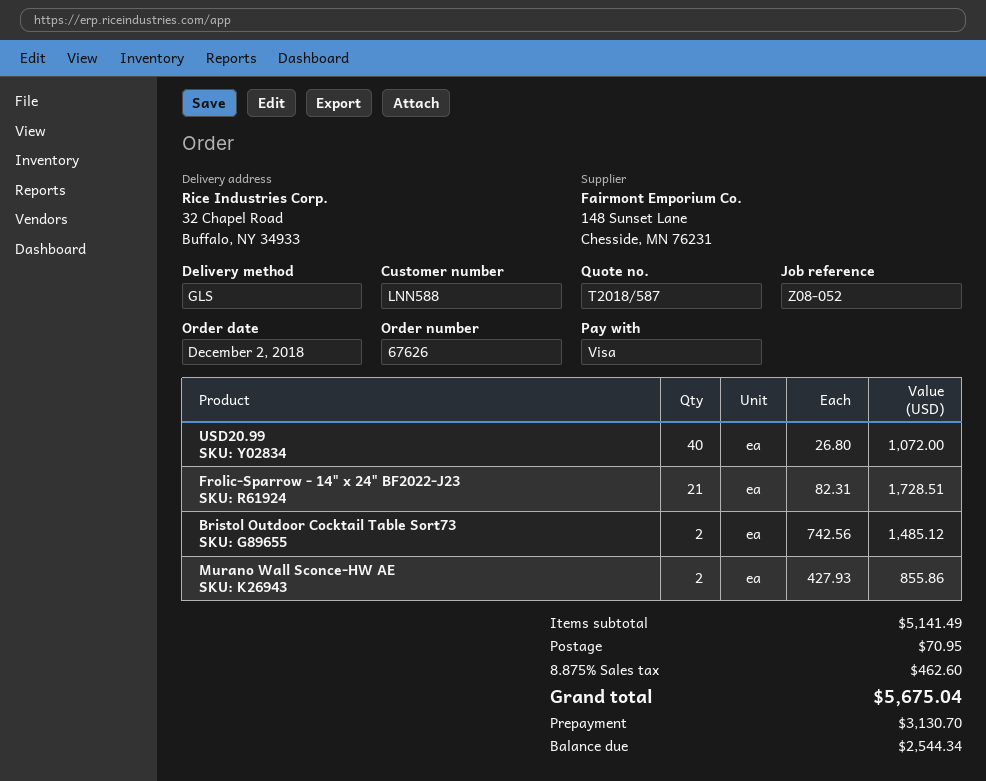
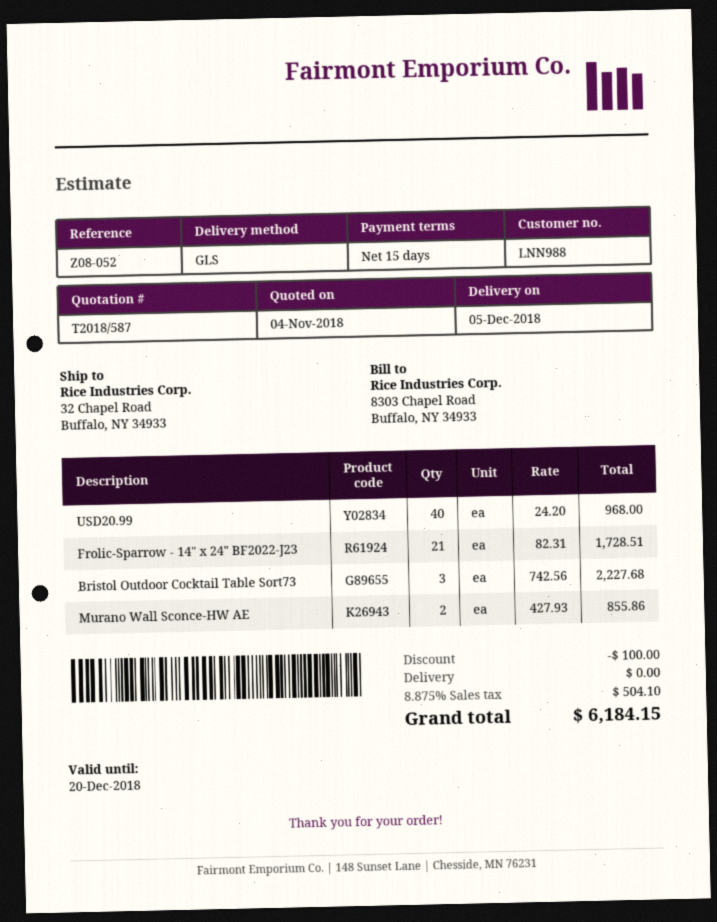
customer number: LNN588 -> LNN988
USD20.99: 40 x 26.80 = 1072.00 -> 40 x 24.20 = 968.00
Bristol Outdoor Cocktail Table Sort73: 2 x 742.56 = 1485.12 -> 3 x 742.56 = 2227.68
discount: none -> 100.00
shipping: 70.95 -> 0.00
tax: 8.875% = 462.60 -> 8.875% = 504.10
total: 5675.04 -> 6184.15

